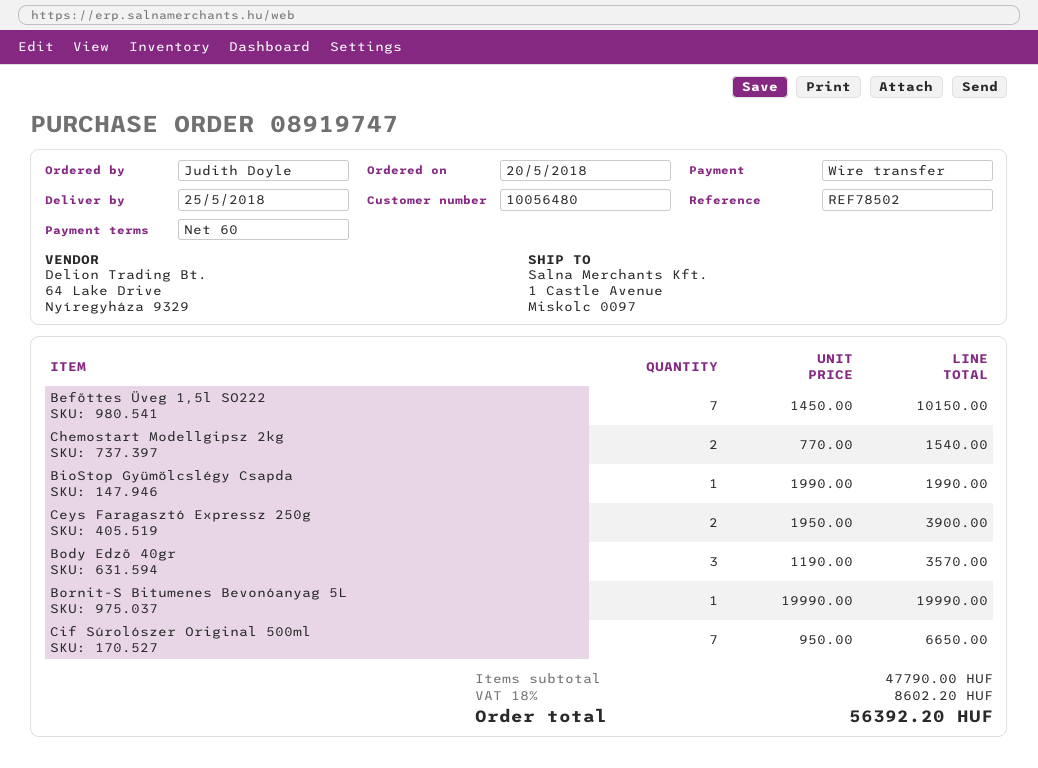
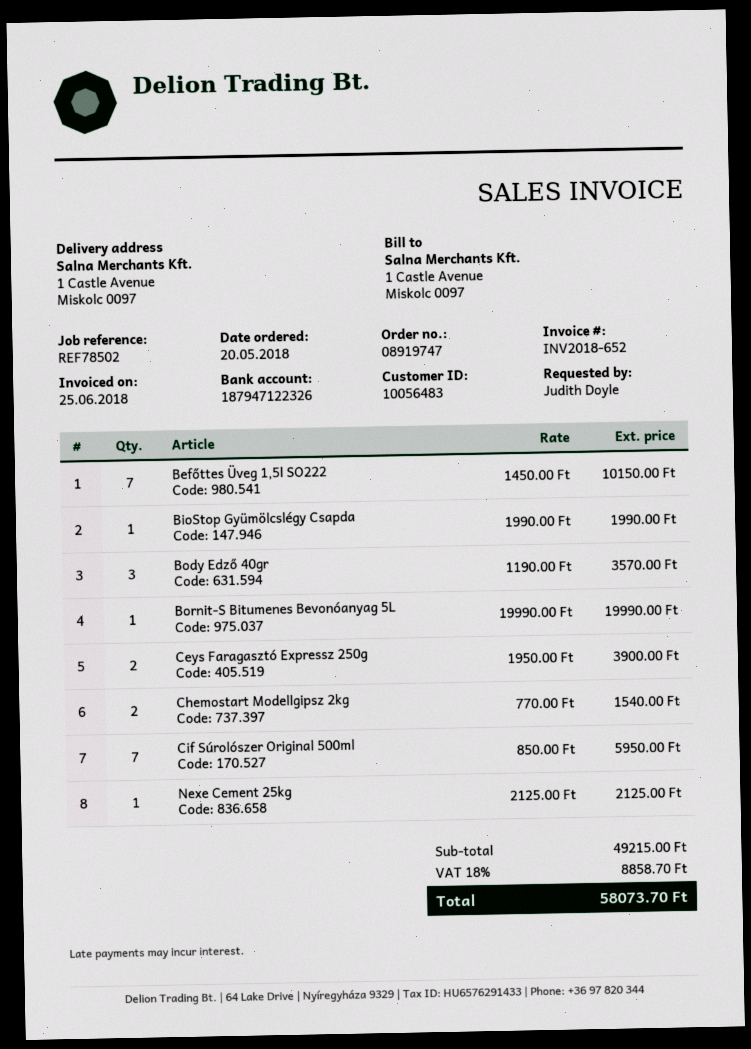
customer number: 10056480 -> 10056483
Cif Súrolószer Original 500ml: 7 x 950.00 = 6650.00 -> 7 x 850.00 = 5950.00
Nexe Cement 25kg: none -> 1 x 2125.00 = 2125.00
subtotal: 47790.00 -> 49215.00
tax: 18% = 8602.20 -> 18% = 8858.70
total: 56392.20 -> 58073.70

